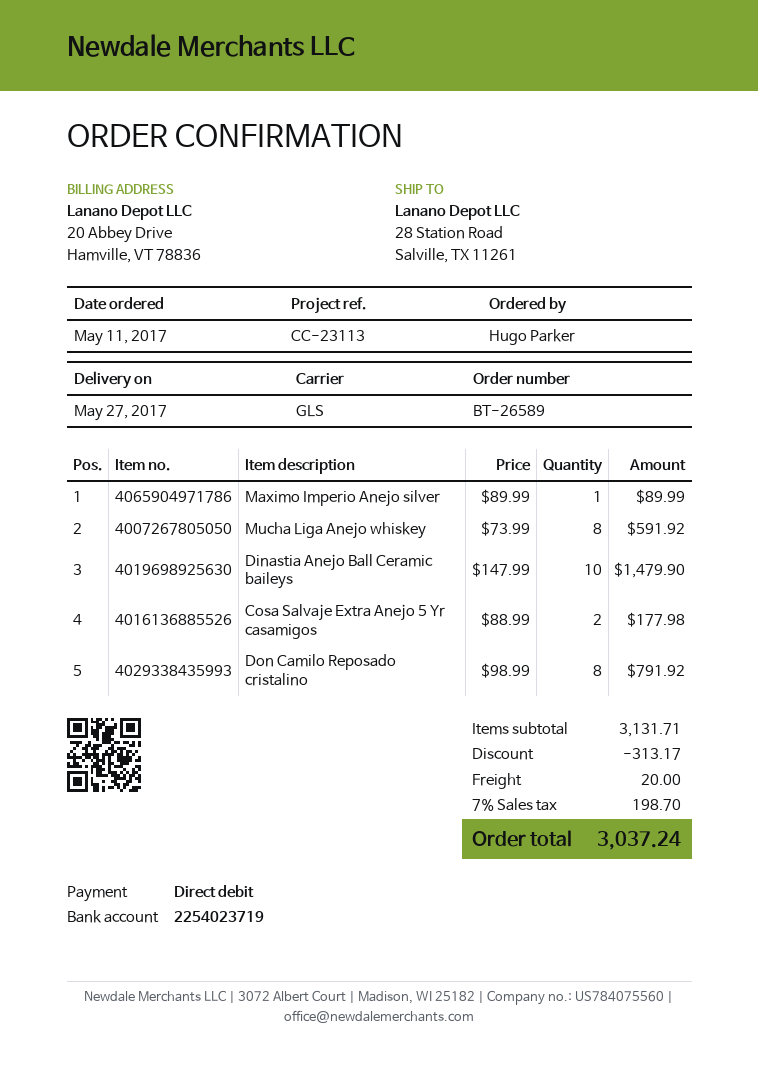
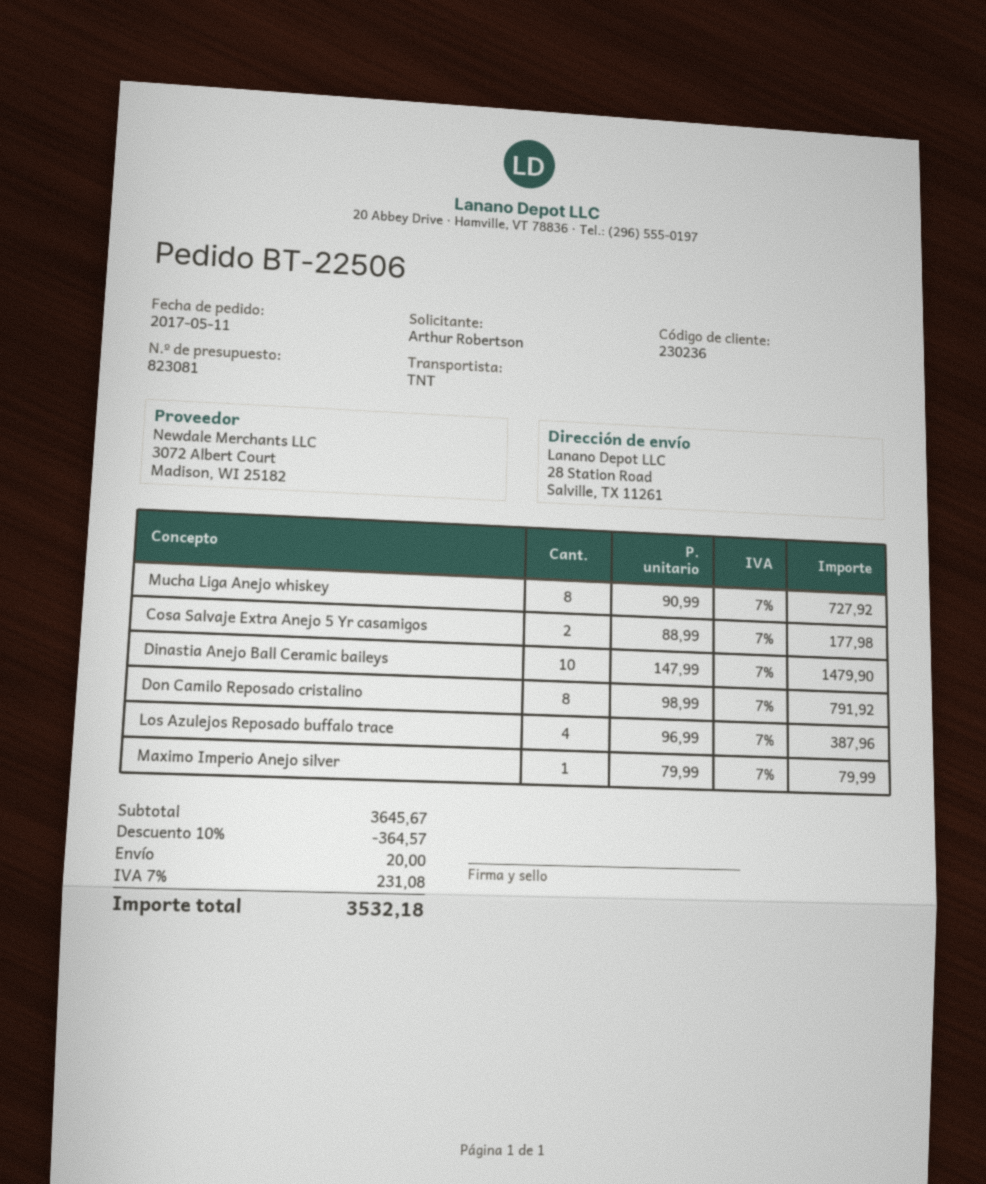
order number: BT-26589 -> BT-22506
ordered by: Hugo Parker -> Arthur Robertson
shipping method: GLS -> TNT
Maximo Imperio Anejo silver: 1 x 89.99 = 89.99 -> 1 x 79.99 = 79.99
Mucha Liga Anejo whiskey: 8 x 73.99 = 591.92 -> 8 x 90.99 = 727.92
Los Azulejos Reposado buffalo trace: none -> 4 x 96.99 = 387.96
subtotal: 3131.71 -> 3645.67
discount: 313.17 -> 364.57
tax: 7% = 198.70 -> 7% = 231.08
total: 3037.24 -> 3532.18

